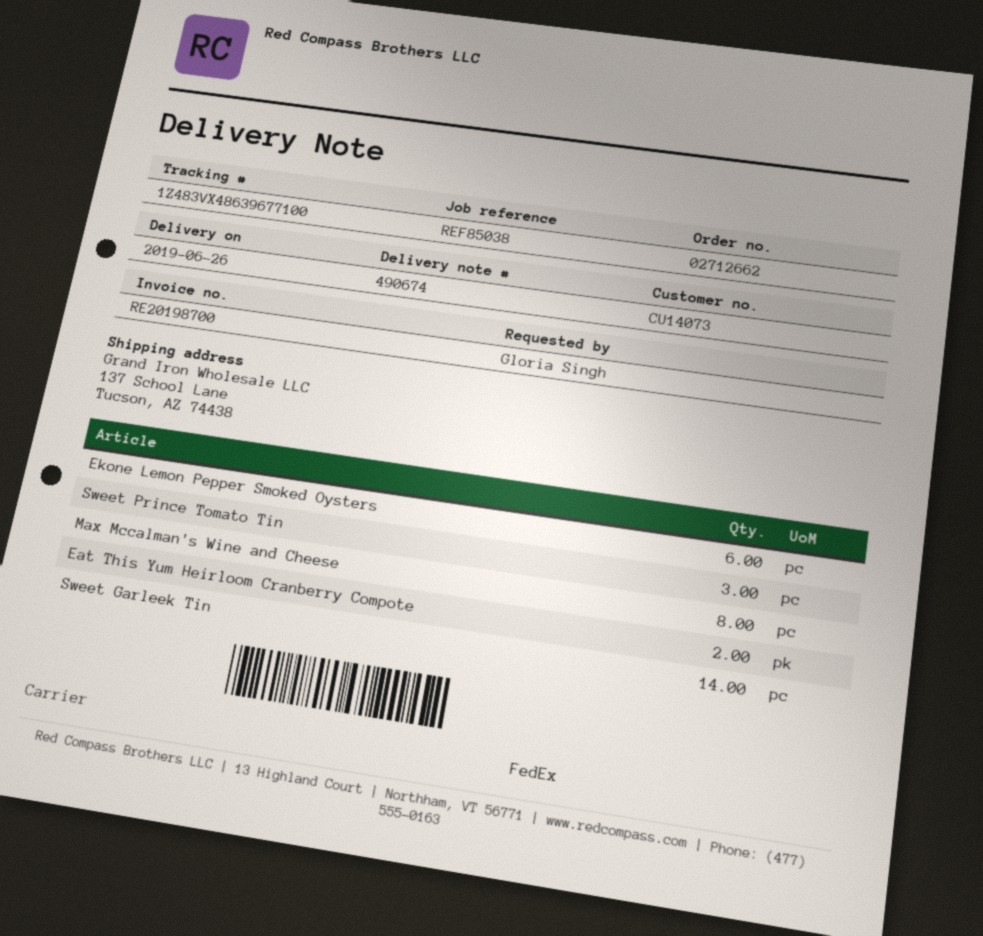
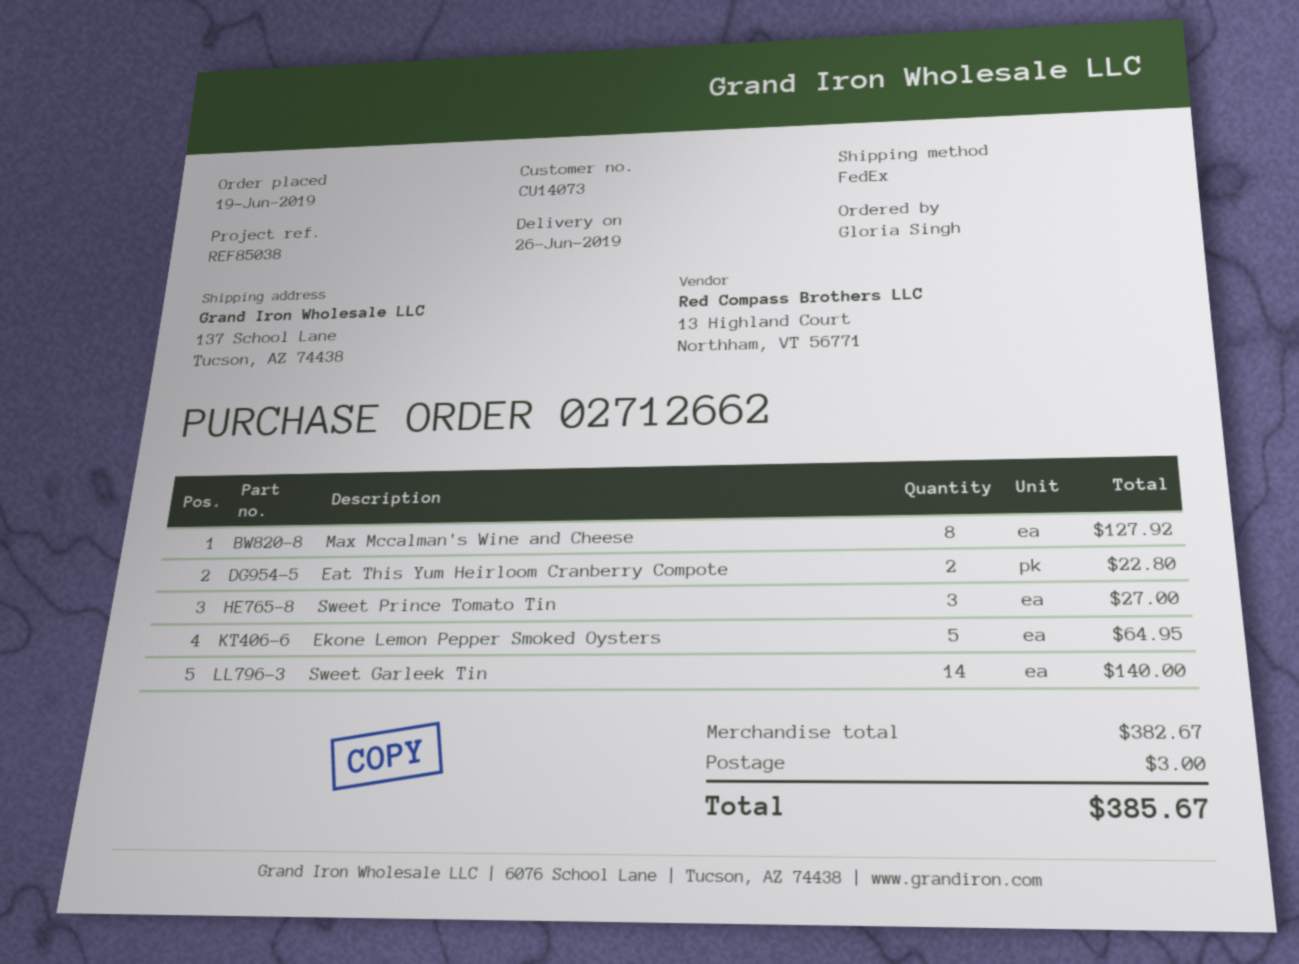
Ekone Lemon Pepper Smoked Oysters: 6 -> 5

